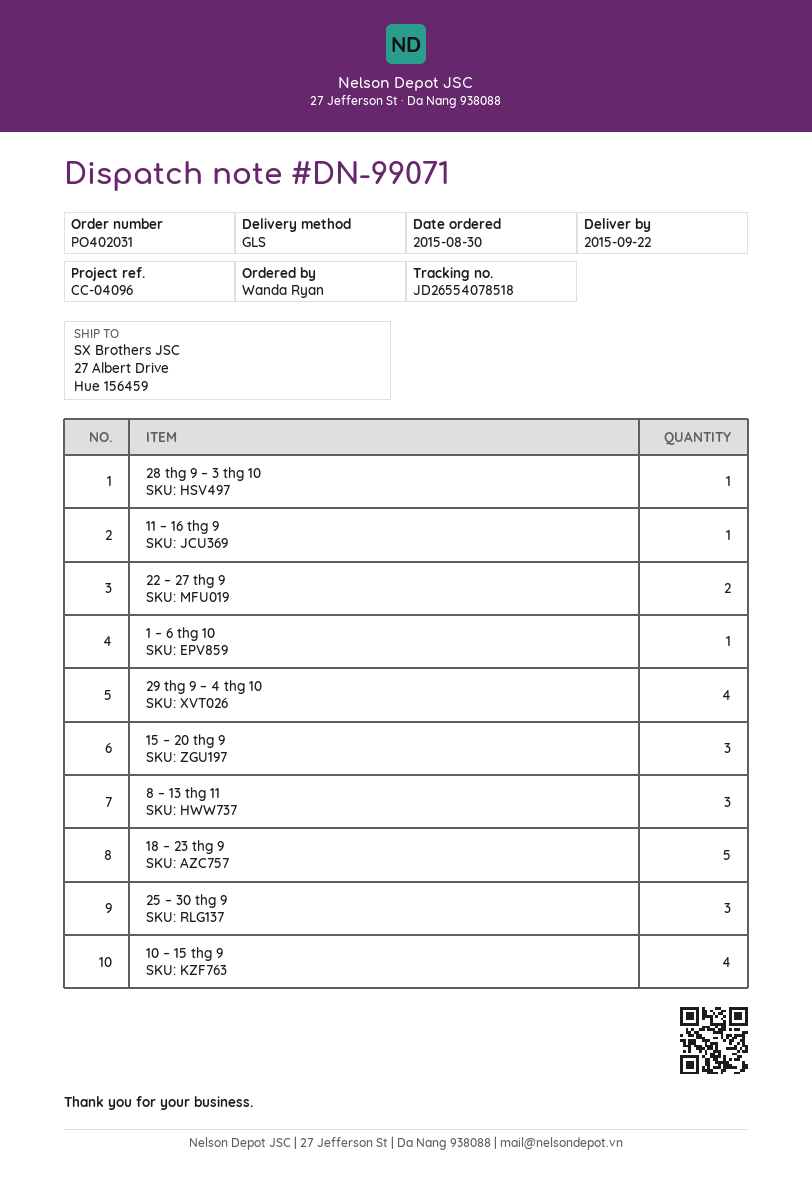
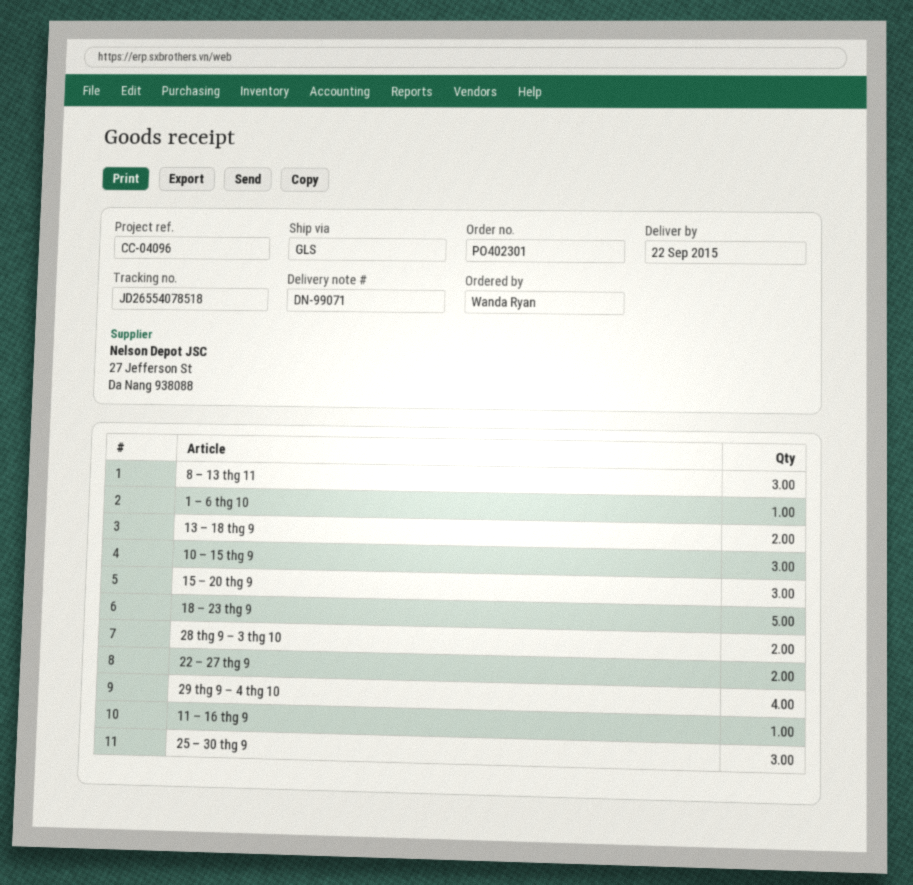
order number: PO402031 -> PO402301
28 thg 9 – 3 thg 10: 1 -> 2
10 – 15 thg 9: 4 -> 3
13 – 18 thg 9: none -> 2

